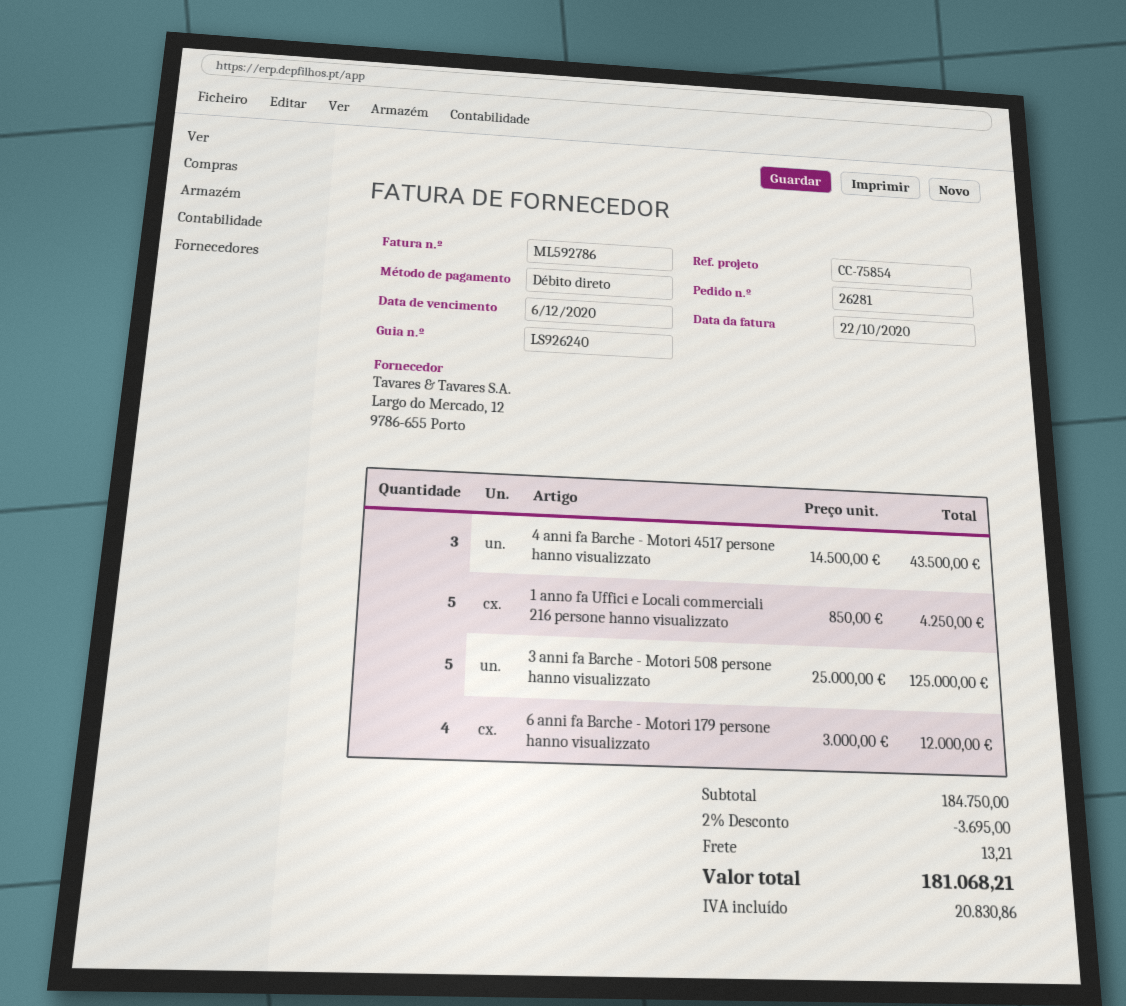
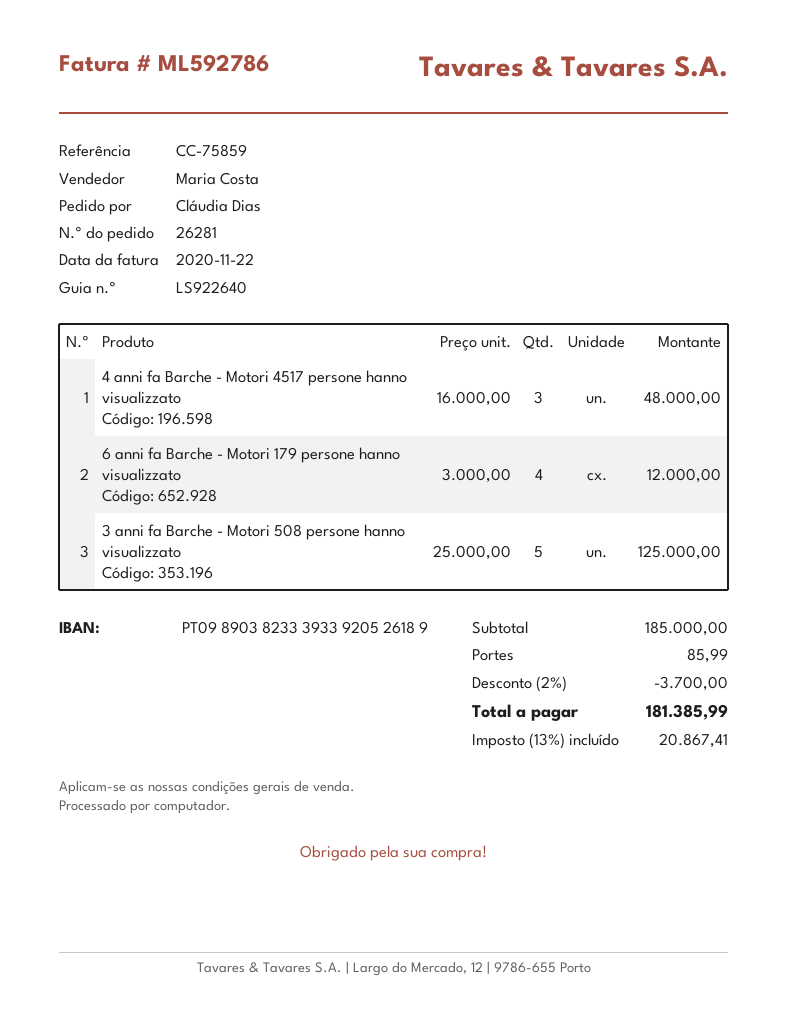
delivery note number: LS926240 -> LS922640
invoice date: 2020-10-22 -> 2020-11-22
reference: CC-75854 -> CC-75859
4 anni fa Barche - Motori 4517 persone hanno visualizzato: 3 x 14500.00 = 43500.00 -> 3 x 16000.00 = 48000.00
1 anno fa Uffici e Locali commerciali 216 persone hanno visualizzato: 5 x 850.00 = 4250.00 -> none
subtotal: 184750.00 -> 185000.00
discount: 2% = 3695.00 -> 2% = 3700.00
shipping: 13.21 -> 85.99
tax: 20830.86 -> 20867.41
total: 181068.21 -> 181385.99

